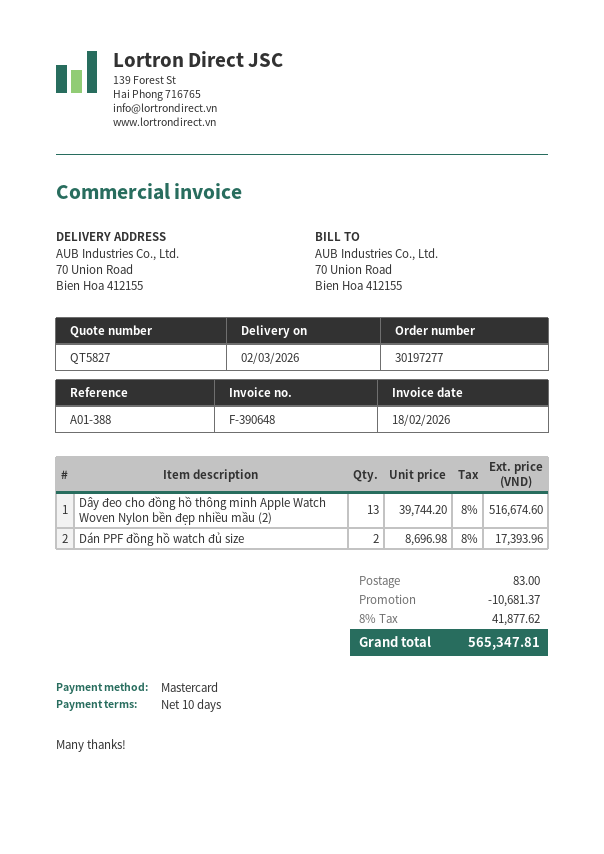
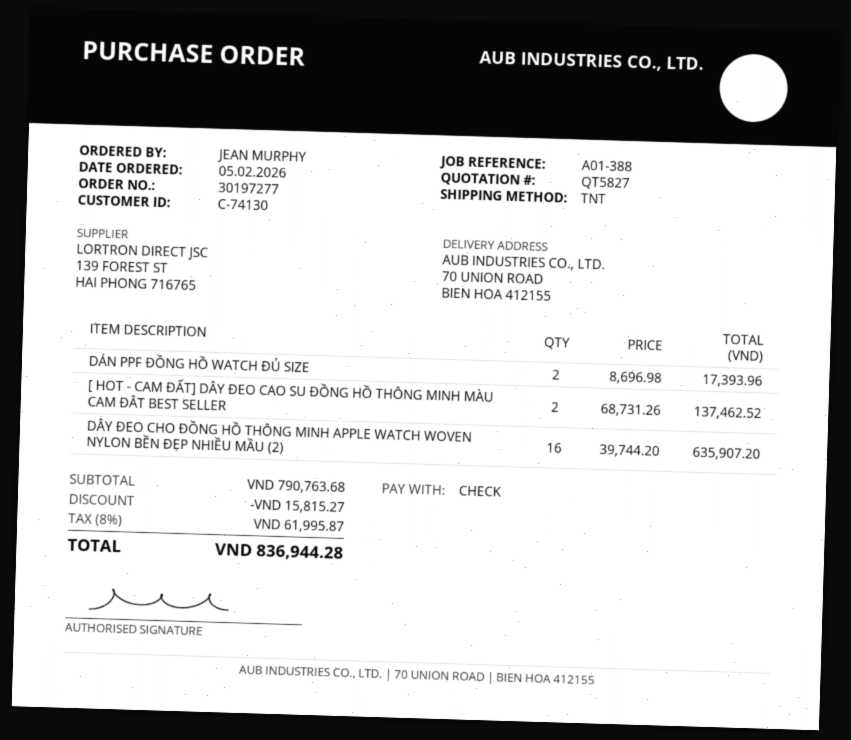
payment method: Mastercard -> cheque
Dây đeo cho đồng hồ thông minh Apple Watch Woven Nylon bền đẹp nhiều mầu (2): 13 x 39744.20 = 516674.60 -> 16 x 39744.20 = 635907.20
[ HOT - CAM ĐẤT] DÂY ĐEO CAO SU ĐỒNG HỒ THÔNG MINH MÀU CAM ĐÂT BEST SELLER: none -> 2 x 68731.26 = 137462.52
discount: 10681.37 -> 15815.27
shipping: 83.00 -> none
tax: 8% = 41877.62 -> 8% = 61995.87
total: 565347.81 -> 836944.28

